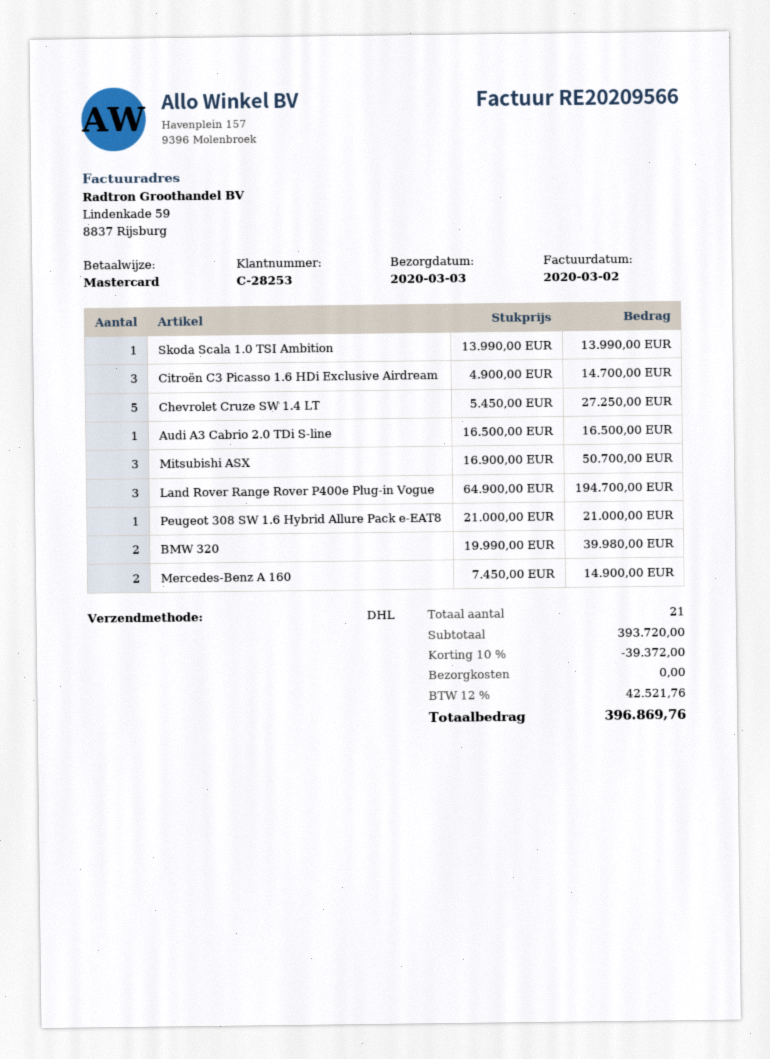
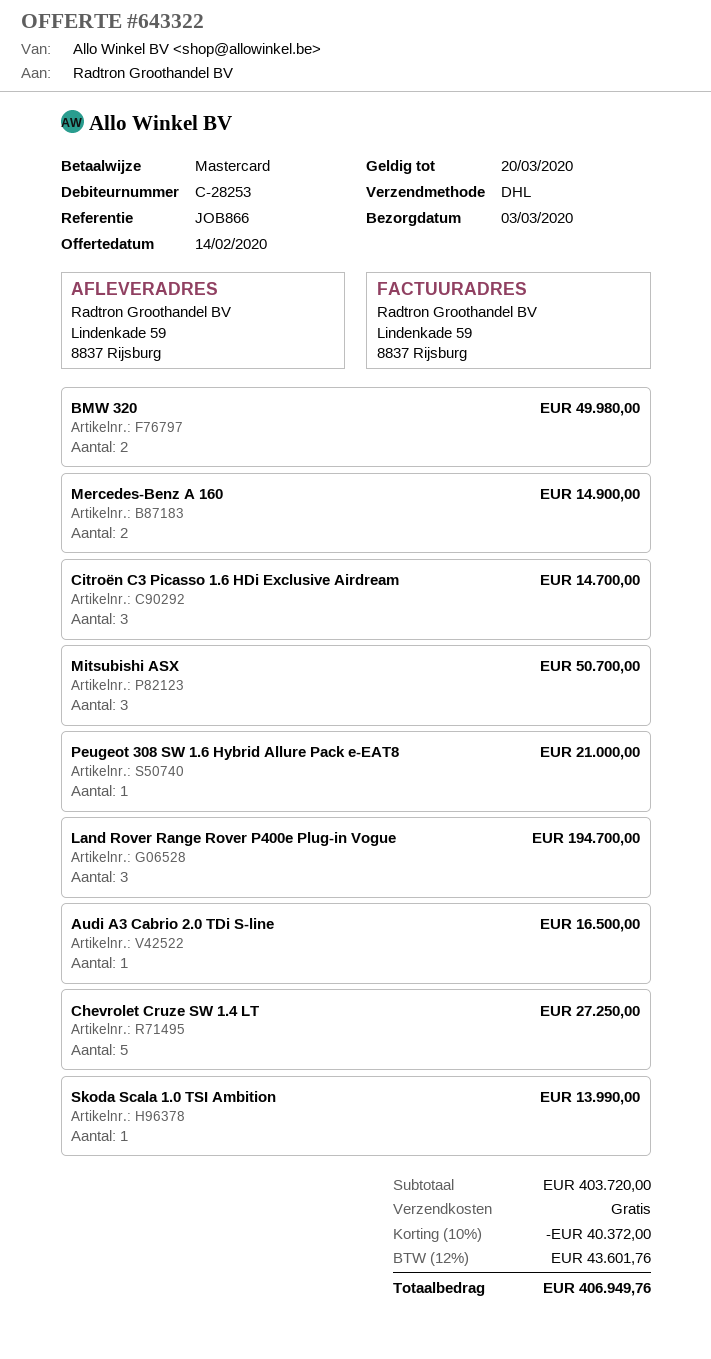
BMW 320: 2 for 39980.00 -> 2 for 49980.00
subtotal: 393720.00 -> 403720.00
discount: 10% = 39372.00 -> 10% = 40372.00
tax: 12% = 42521.76 -> 12% = 43601.76
total: 396869.76 -> 406949.76

